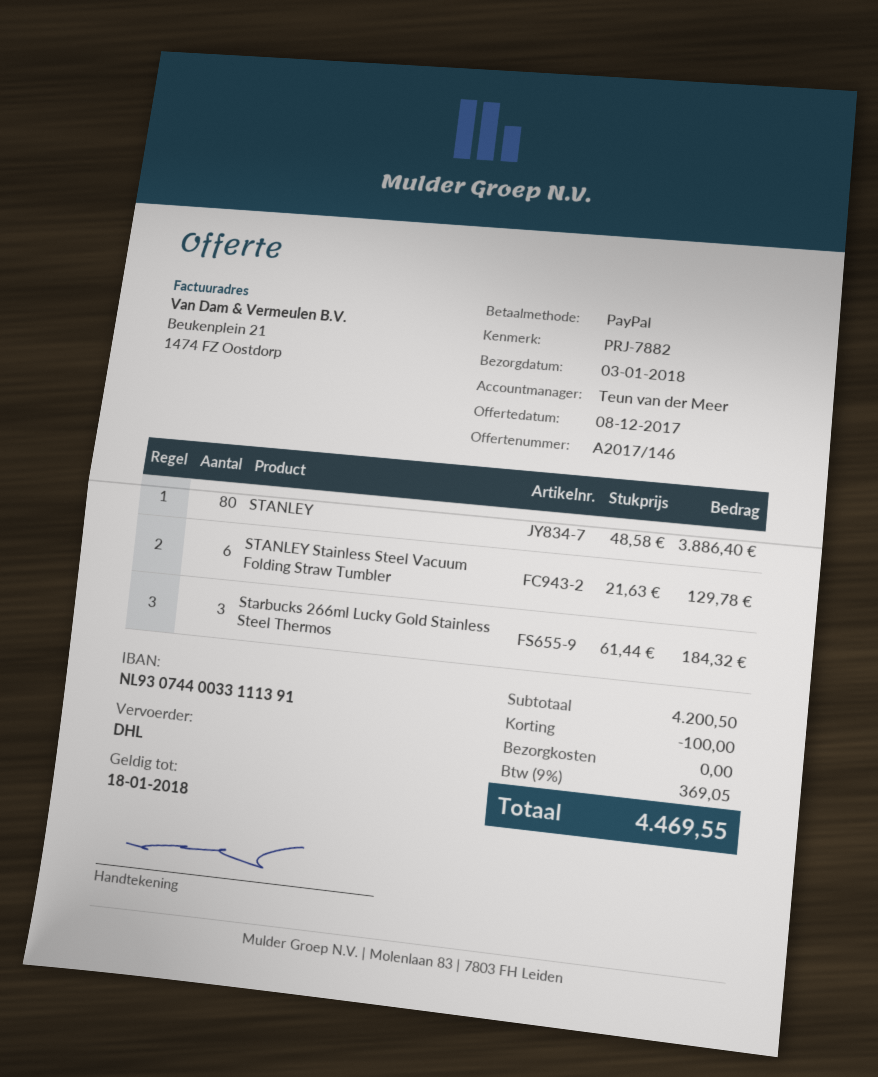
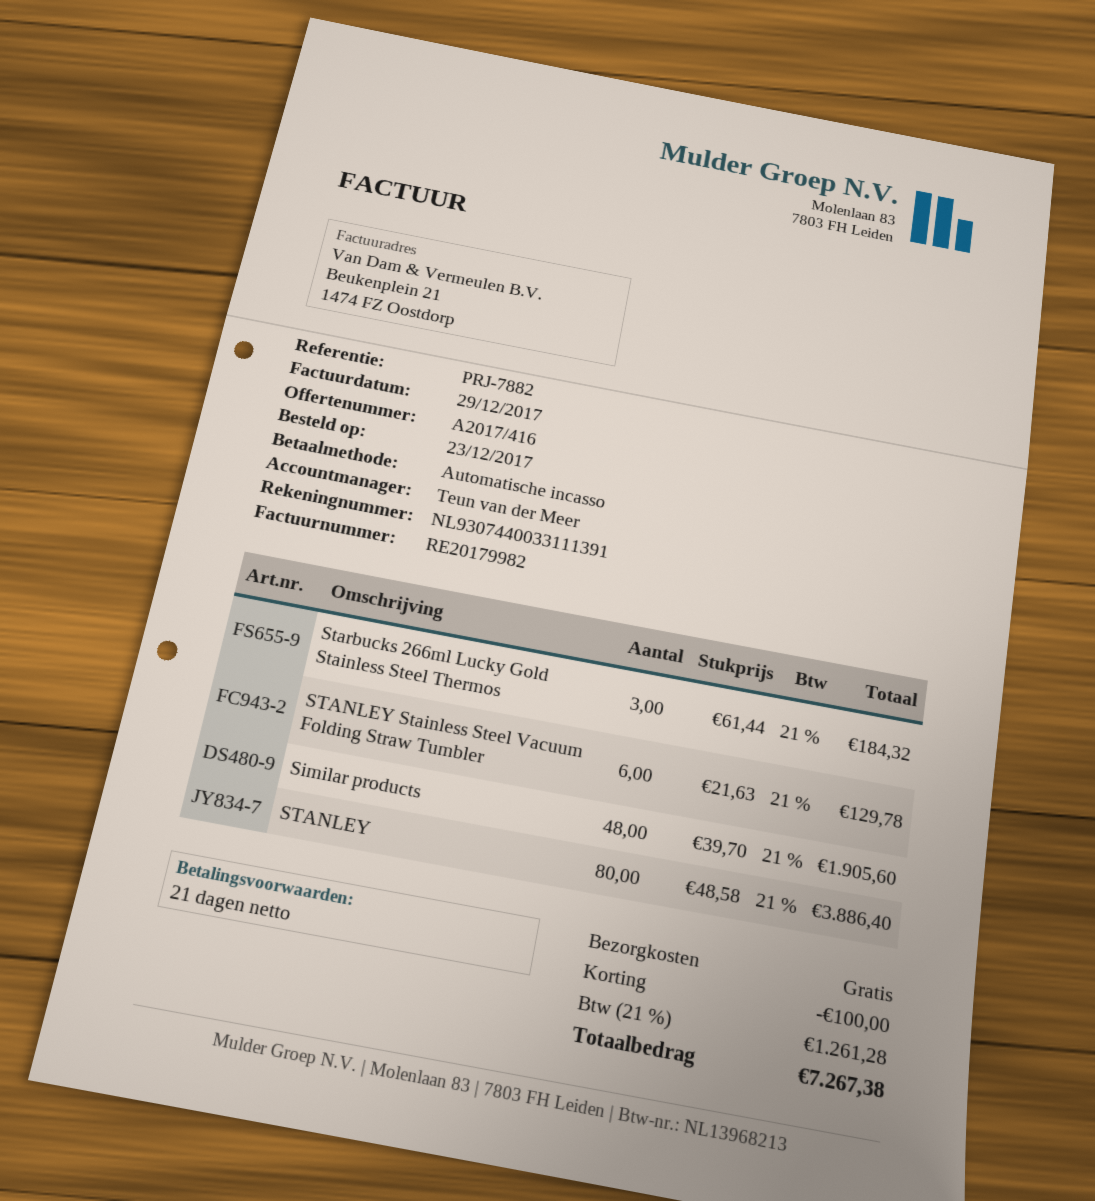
quote number: A2017/146 -> A2017/416
payment method: PayPal -> direct debit
Similar products: none -> 48 x 39.70 = 1905.60
tax: 9% = 369.05 -> 21% = 1261.28
total: 4469.55 -> 7267.38

